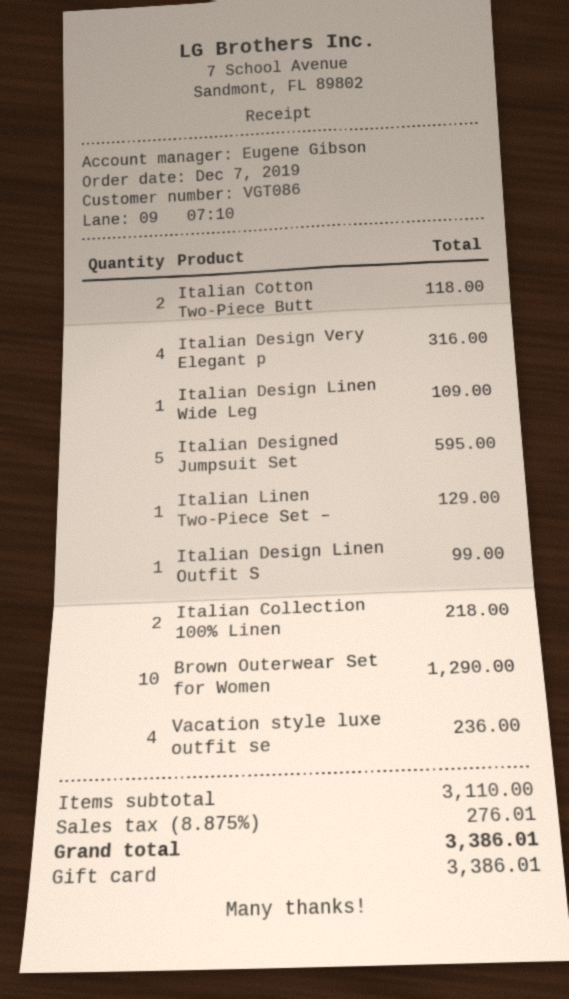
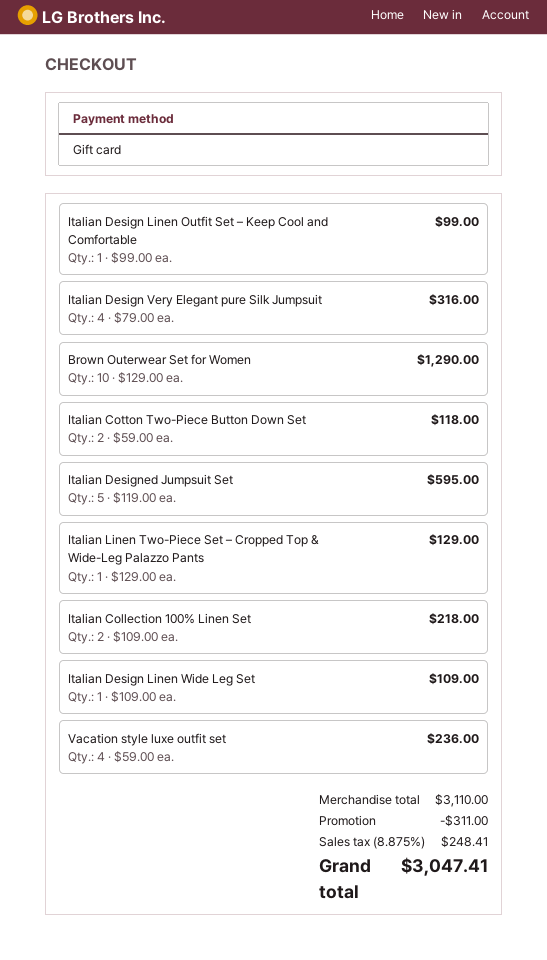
discount: none -> 311.00
tax: 8.875% = 276.01 -> 8.875% = 248.41
total: 3386.01 -> 3047.41

